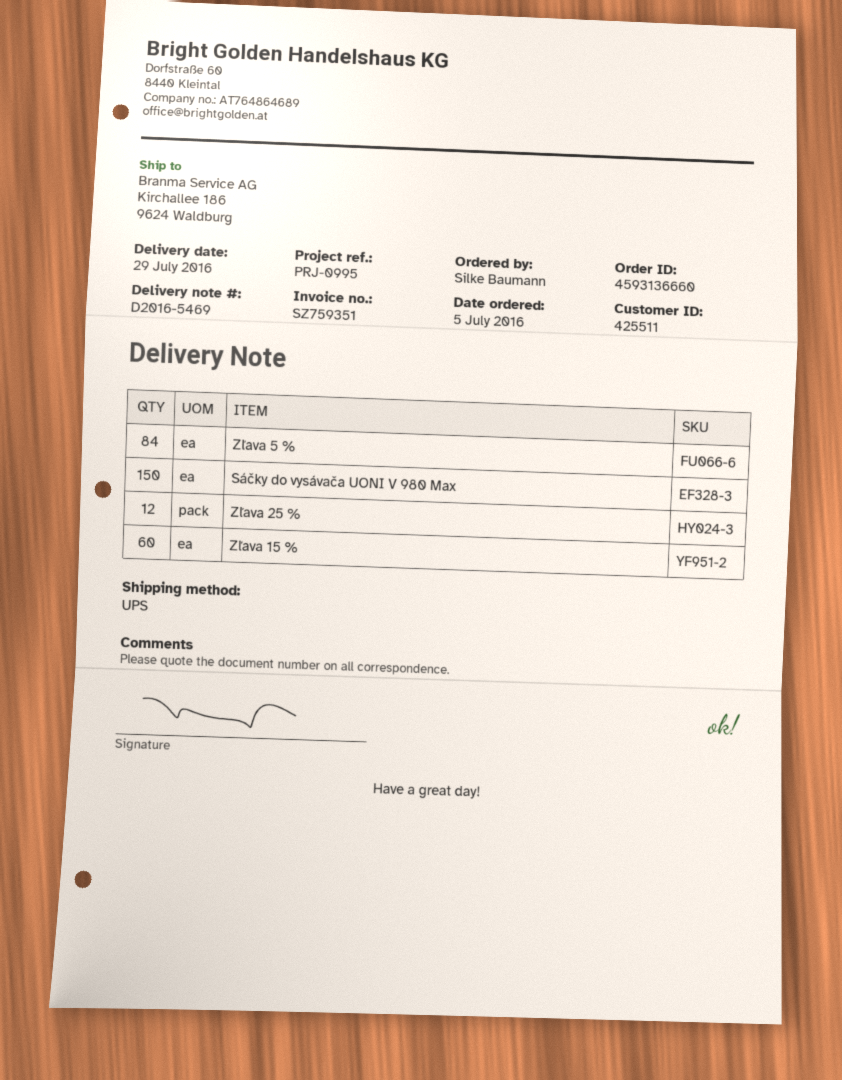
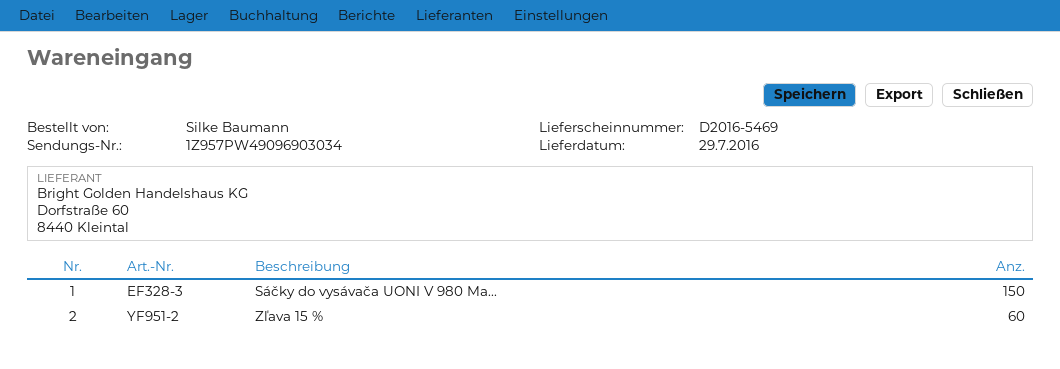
Zľava 5 %: 84 -> none
Zľava 25 %: 12 -> none

